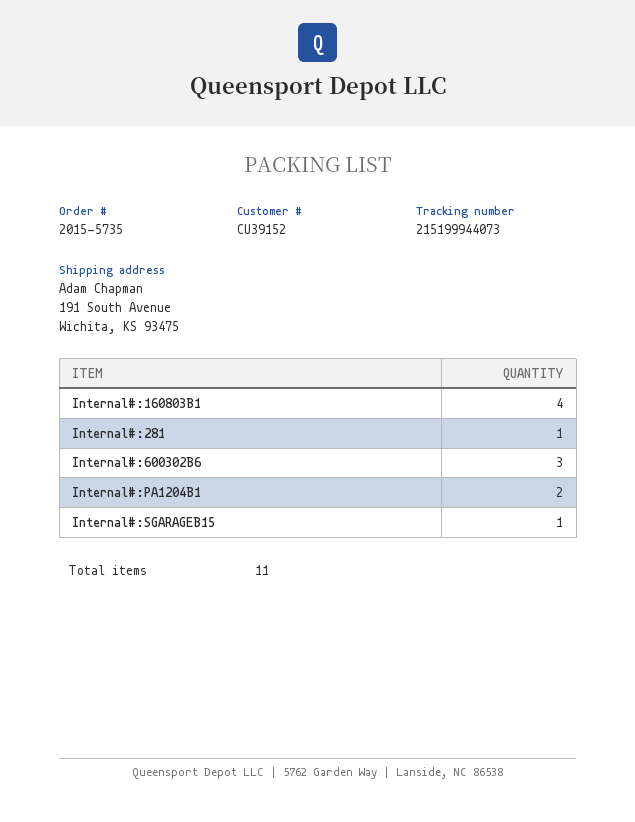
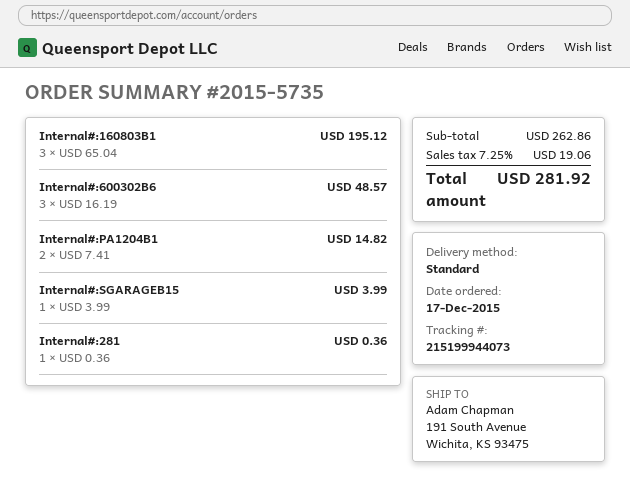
Internal#:160803B1: 4 -> 3

